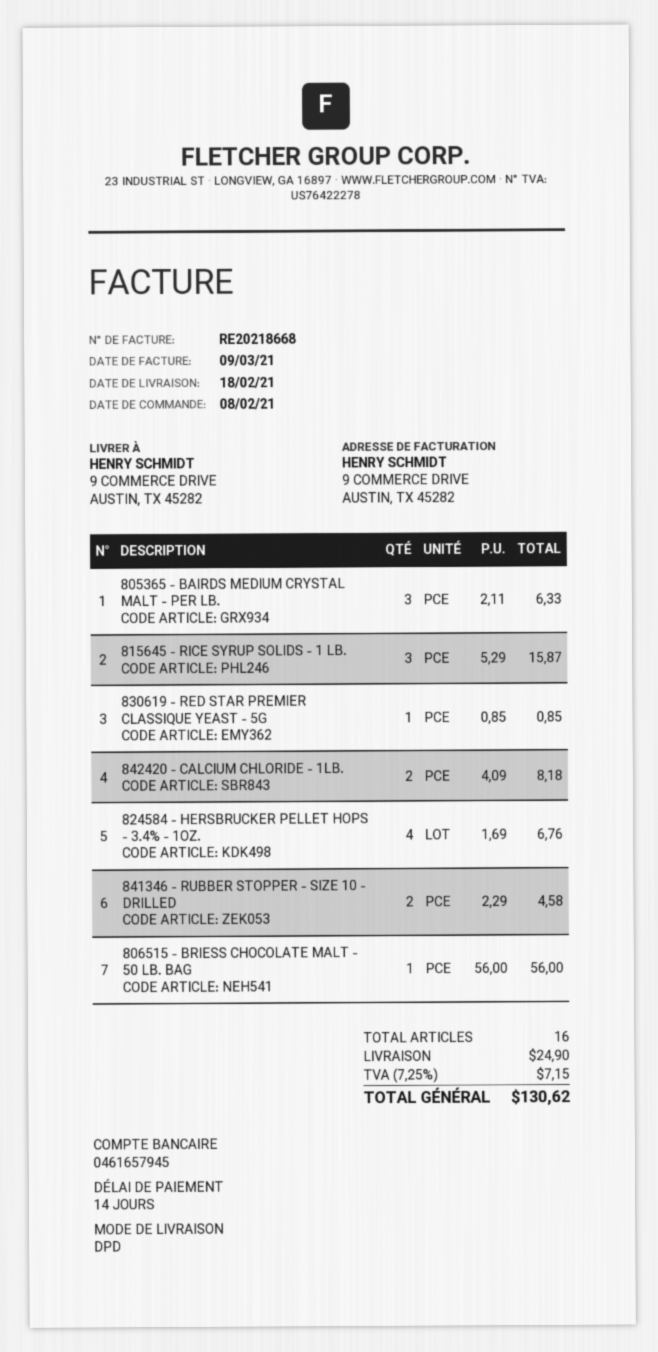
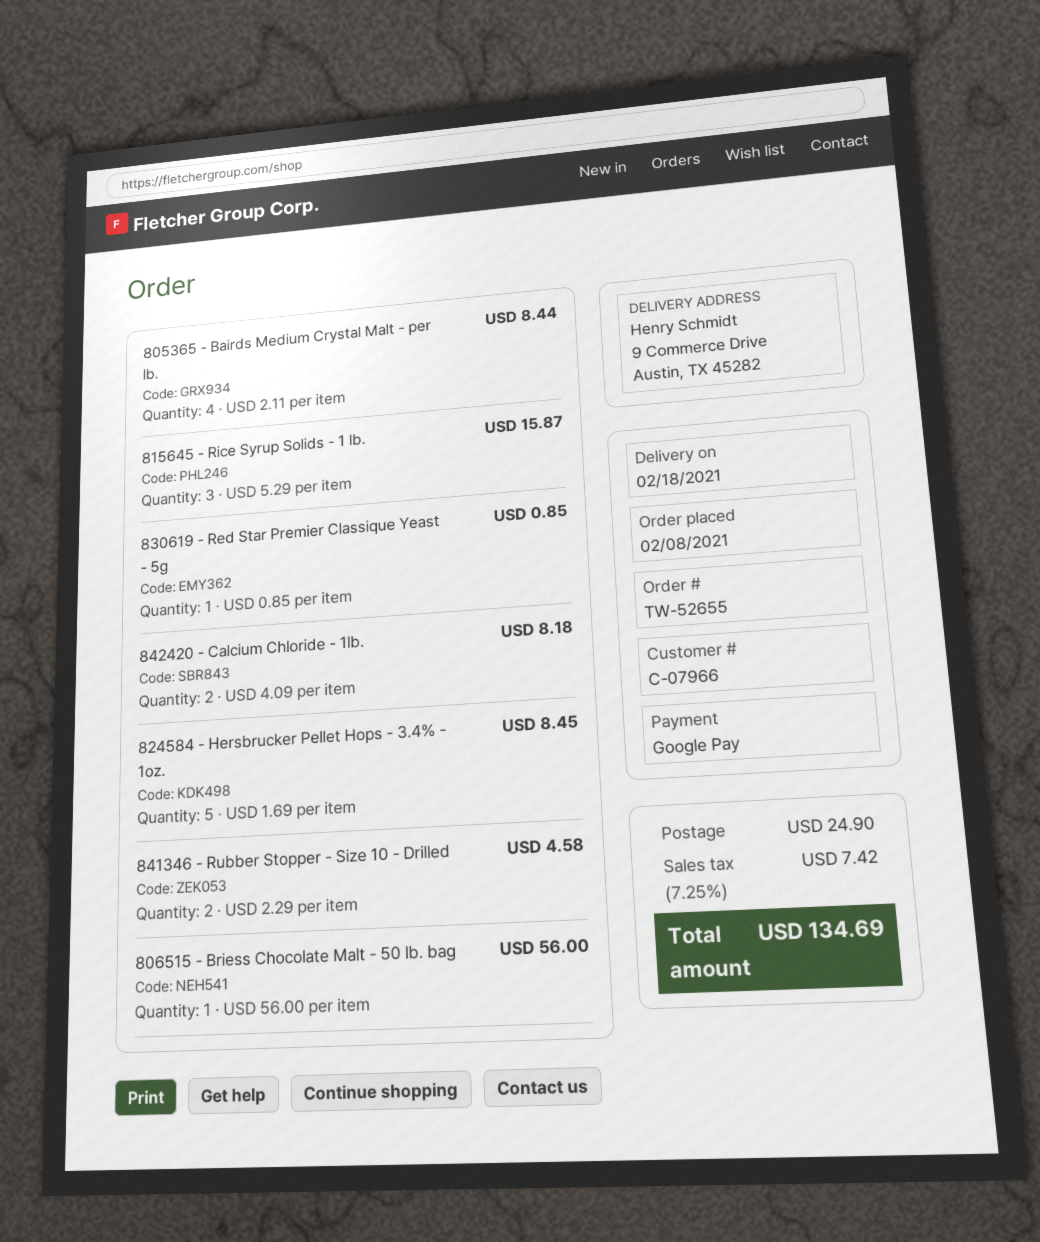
805365 - BAIRDS MEDIUM CRYSTAL MALT - PER LB.: 3 x 2.11 = 6.33 -> 4 x 2.11 = 8.44
824584 - HERSBRUCKER PELLET HOPS - 3.4% - 1OZ.: 4 x 1.69 = 6.76 -> 5 x 1.69 = 8.45
tax: 7.25% = 7.15 -> 7.25% = 7.42
total: 130.62 -> 134.69

